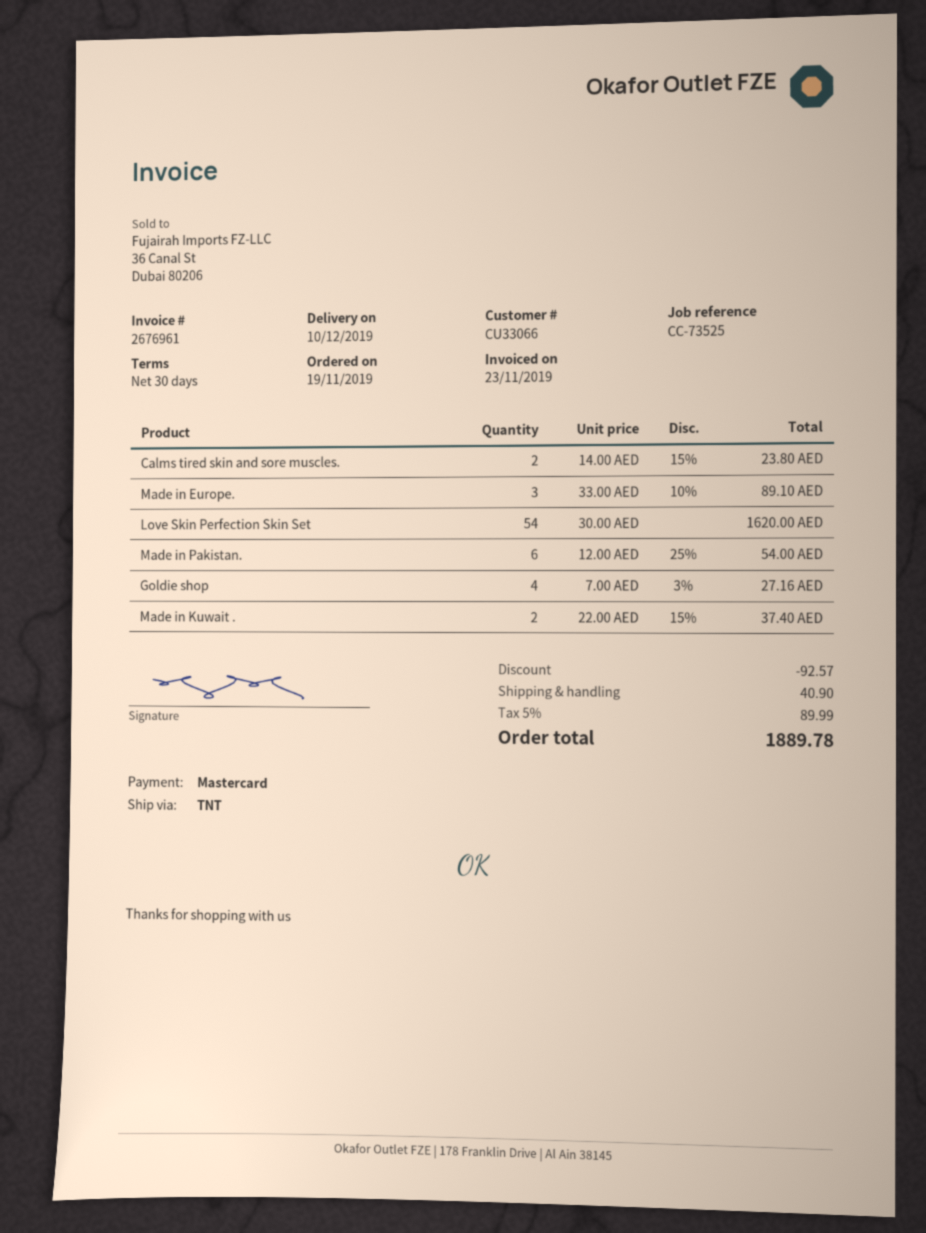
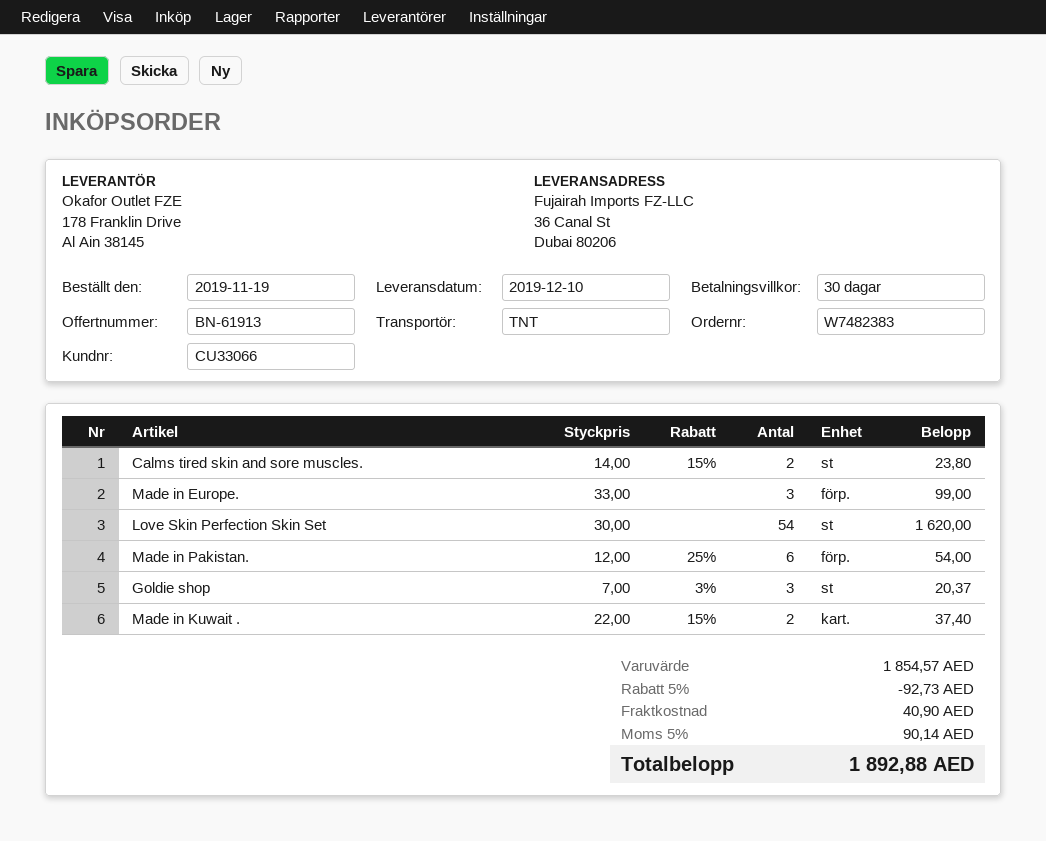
Made in Europe.: 3 x 33.00 - 10% = 89.10 -> 3 x 33.00 = 99.00
Goldie shop: 4 x 7.00 - 3% = 27.16 -> 3 x 7.00 - 3% = 20.37
discount: 92.57 -> 92.73
tax: 5% = 89.99 -> 5% = 90.14
total: 1889.78 -> 1892.88

